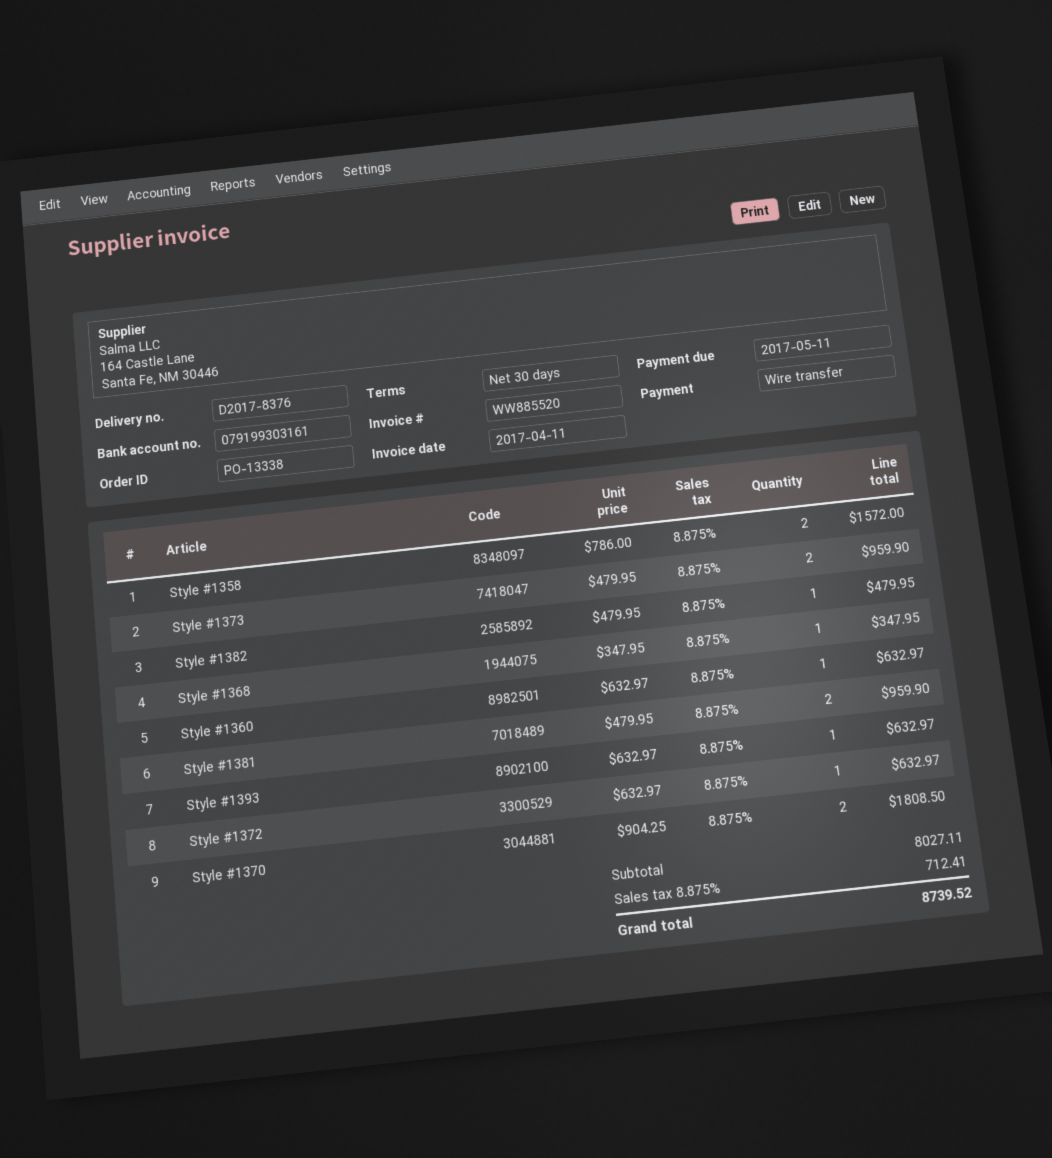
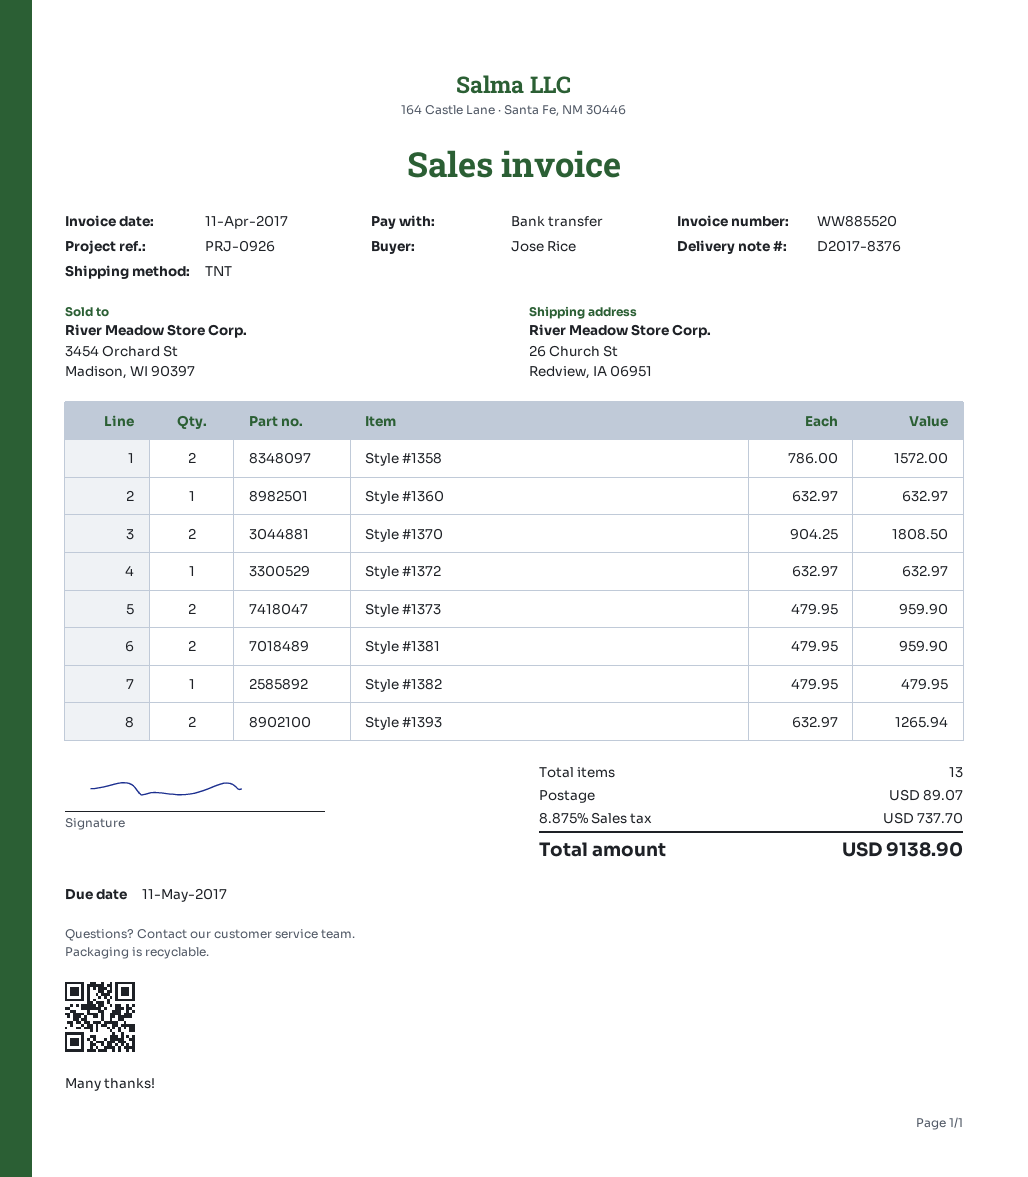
Style #1368: 1 x 347.95 = 347.95 -> none
Style #1393: 1 x 632.97 = 632.97 -> 2 x 632.97 = 1265.94
shipping: none -> 89.07
tax: 8.875% = 712.41 -> 8.875% = 737.70
total: 8739.52 -> 9138.90

